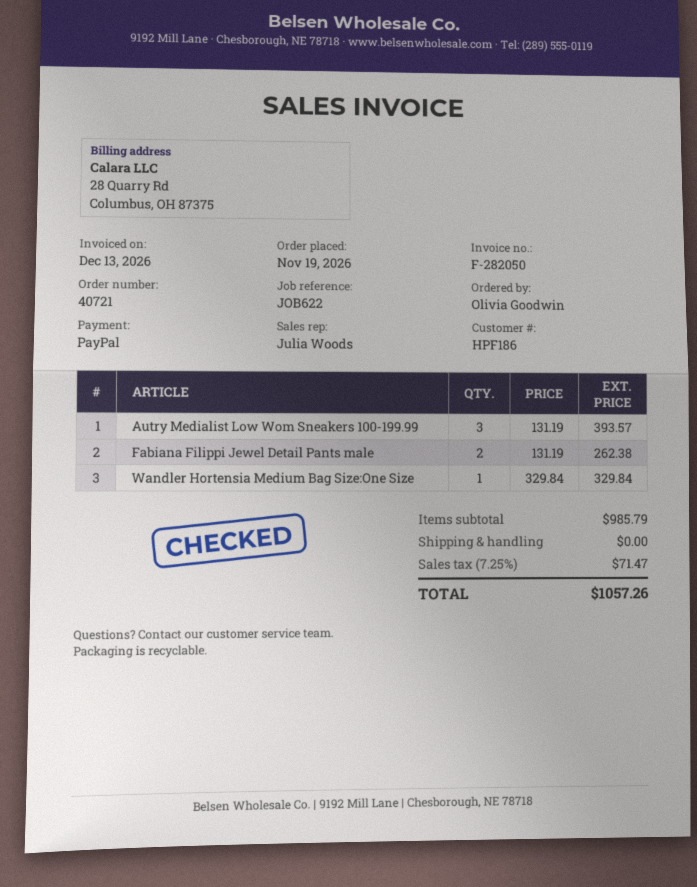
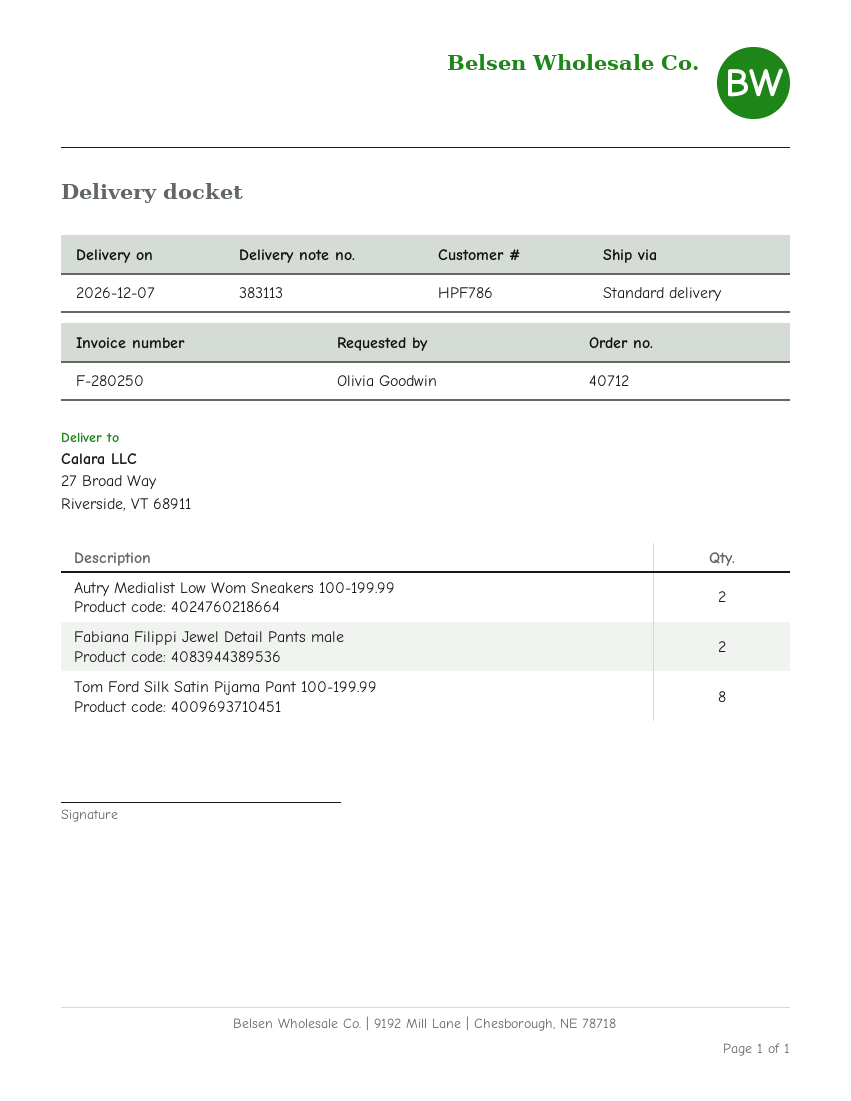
order number: 40721 -> 40712
invoice number: F-282050 -> F-280250
customer number: HPF186 -> HPF786
Autry Medialist Low Wom Sneakers 100-199.99: 3 -> 2
Wandler Hortensia Medium Bag Size:One Size: 1 -> none
Tom Ford Silk Satin Pijama Pant 100-199.99: none -> 8

